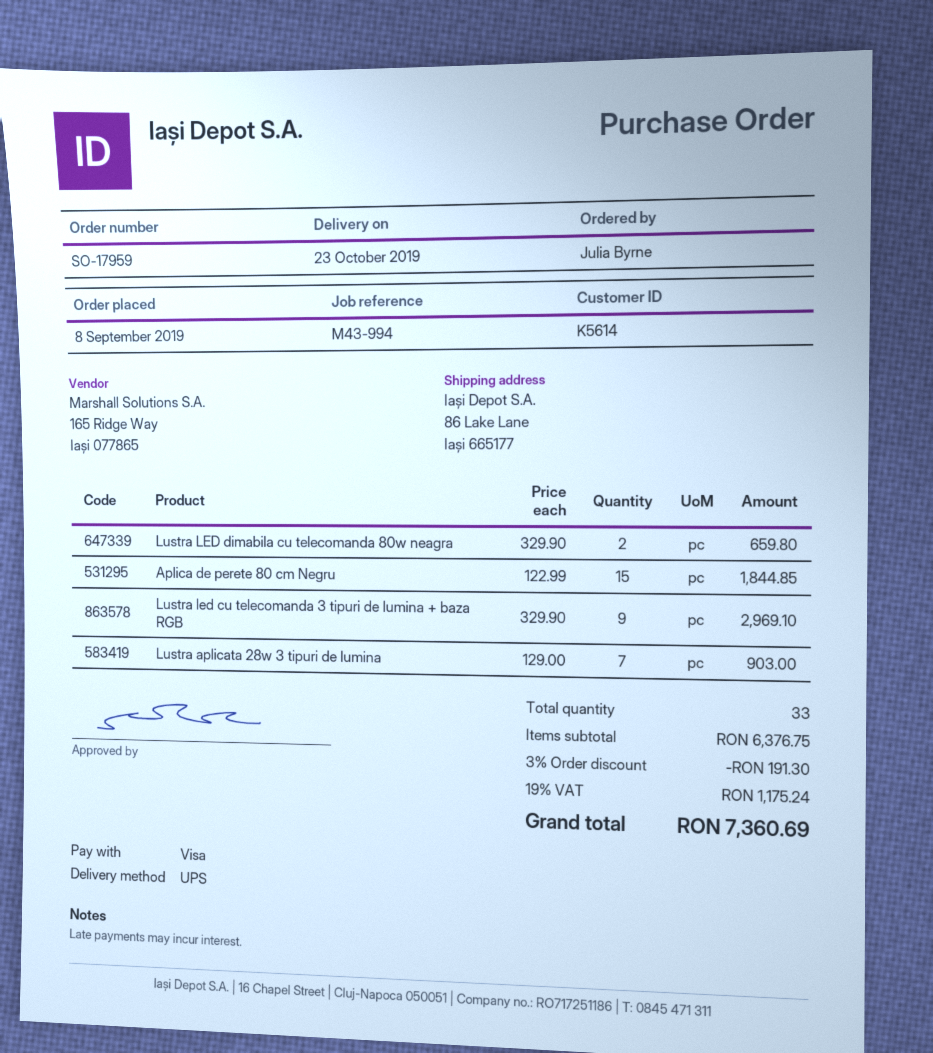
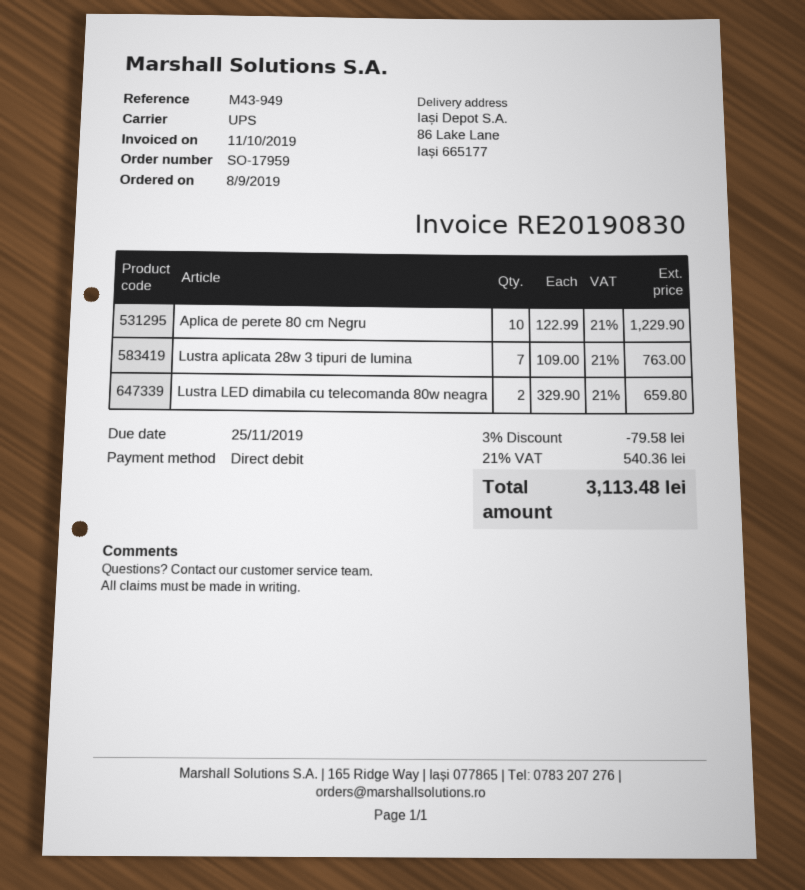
reference: M43-994 -> M43-949
payment method: Visa -> direct debit
Aplica de perete 80 cm Negru: 15 x 122.99 = 1844.85 -> 10 x 122.99 = 1229.90
Lustra led cu telecomanda 3 tipuri de lumina + baza RGB: 9 x 329.90 = 2969.10 -> none
Lustra aplicata 28w 3 tipuri de lumina: 7 x 129.00 = 903.00 -> 7 x 109.00 = 763.00
discount: 3% = 191.30 -> 3% = 79.58
tax: 19% = 1175.24 -> 21% = 540.36
total: 7360.69 -> 3113.48

